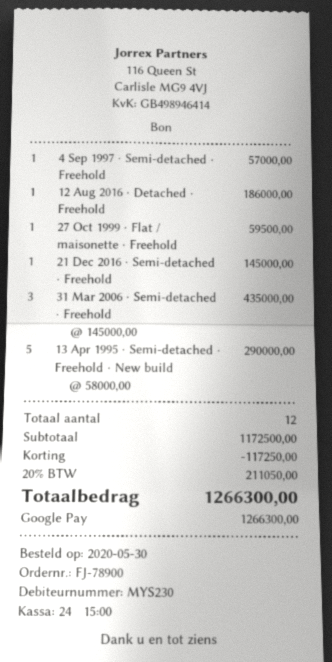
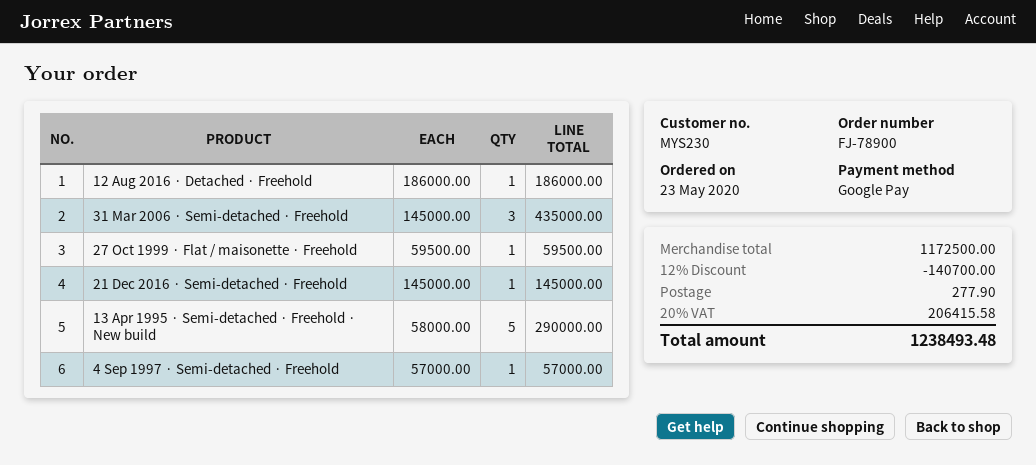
order date: 2020-05-30 -> 2020-05-23
discount: 117250.00 -> 140700.00
shipping: none -> 277.90
tax: 20% = 211050.00 -> 20% = 206415.58
total: 1266300.00 -> 1238493.48

